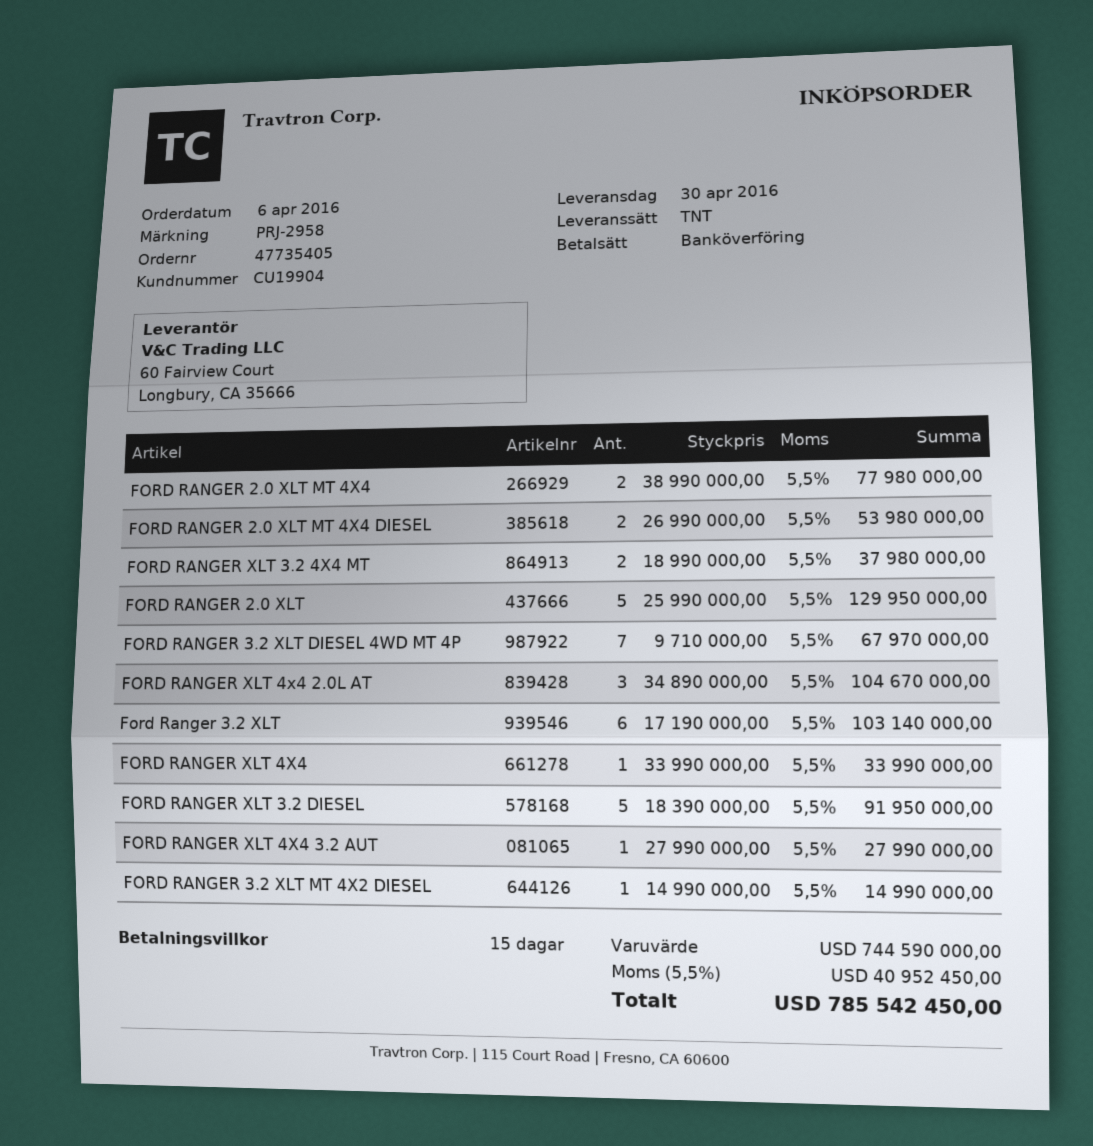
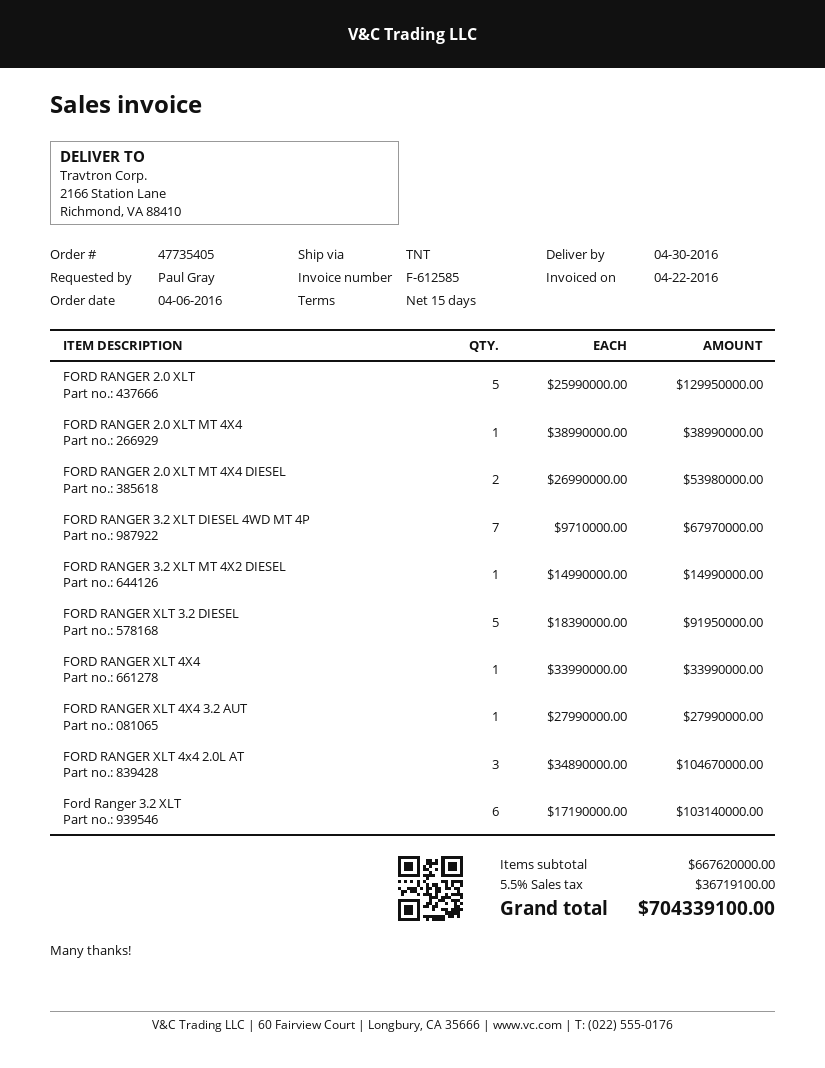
FORD RANGER 2.0 XLT MT 4X4: 2 x 38990000.00 = 77980000.00 -> 1 x 38990000.00 = 38990000.00
FORD RANGER XLT 3.2 4X4 MT: 2 x 18990000.00 = 37980000.00 -> none
subtotal: 744590000.00 -> 667620000.00
tax: 5.5% = 40952450.00 -> 5.5% = 36719100.00
total: 785542450.00 -> 704339100.00

